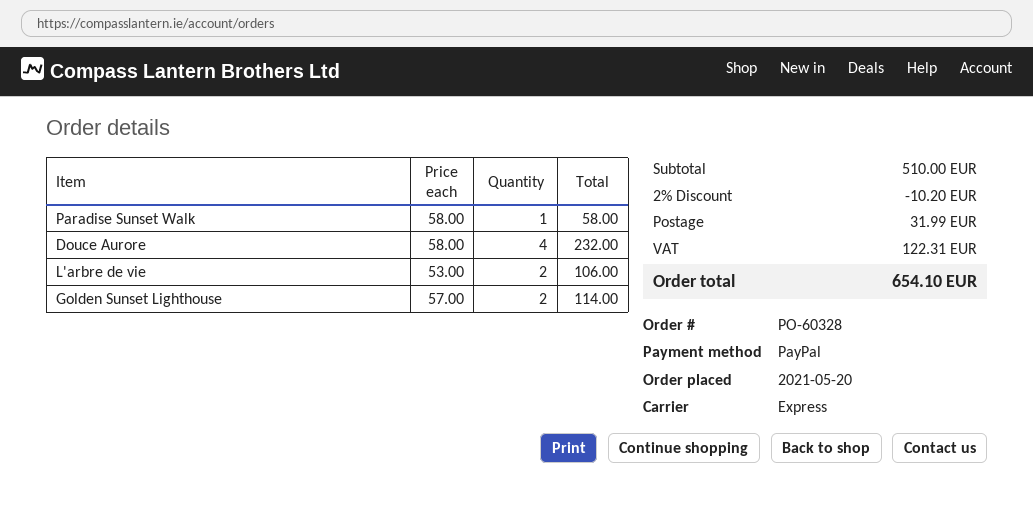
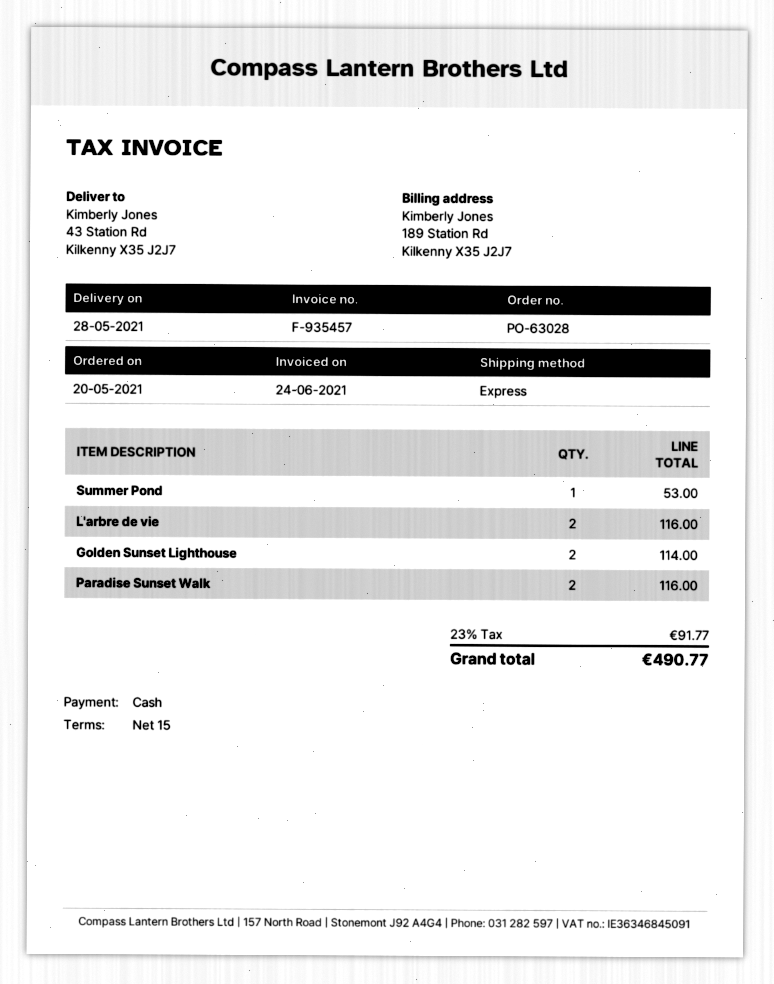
order number: PO-60328 -> PO-63028
payment method: PayPal -> cash
Paradise Sunset Walk: 1 for 58.00 -> 2 for 116.00
Douce Aurore: 4 for 232.00 -> none
L'arbre de vie: 2 for 106.00 -> 2 for 116.00
Summer Pond: none -> 1 for 53.00
discount: 2% = 10.20 -> none
shipping: 31.99 -> none
tax: 122.31 -> 91.77
total: 654.10 -> 490.77

